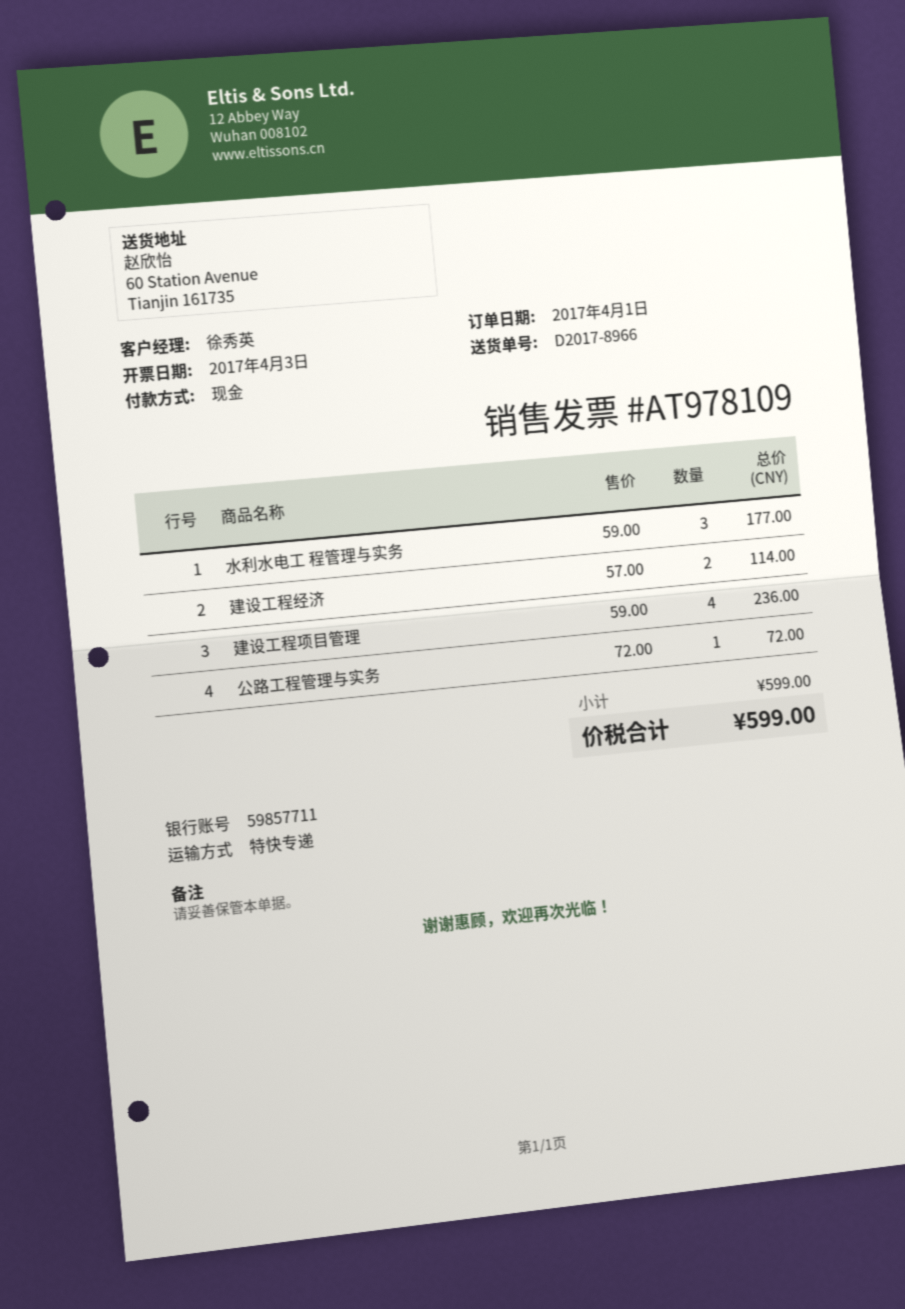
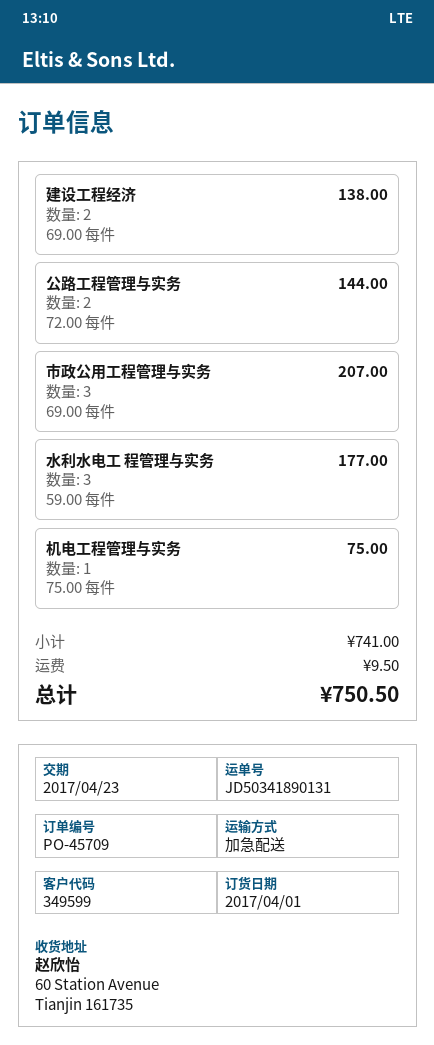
建设工程经济: 2 x 57.00 = 114.00 -> 2 x 69.00 = 138.00
建设工程项目管理: 4 x 59.00 = 236.00 -> none
公路工程管理与实务: 1 x 72.00 = 72.00 -> 2 x 72.00 = 144.00
市政公用工程管理与实务: none -> 3 x 69.00 = 207.00
机电工程管理与实务: none -> 1 x 75.00 = 75.00
subtotal: 599.00 -> 741.00
shipping: none -> 9.50
total: 599.00 -> 750.50

